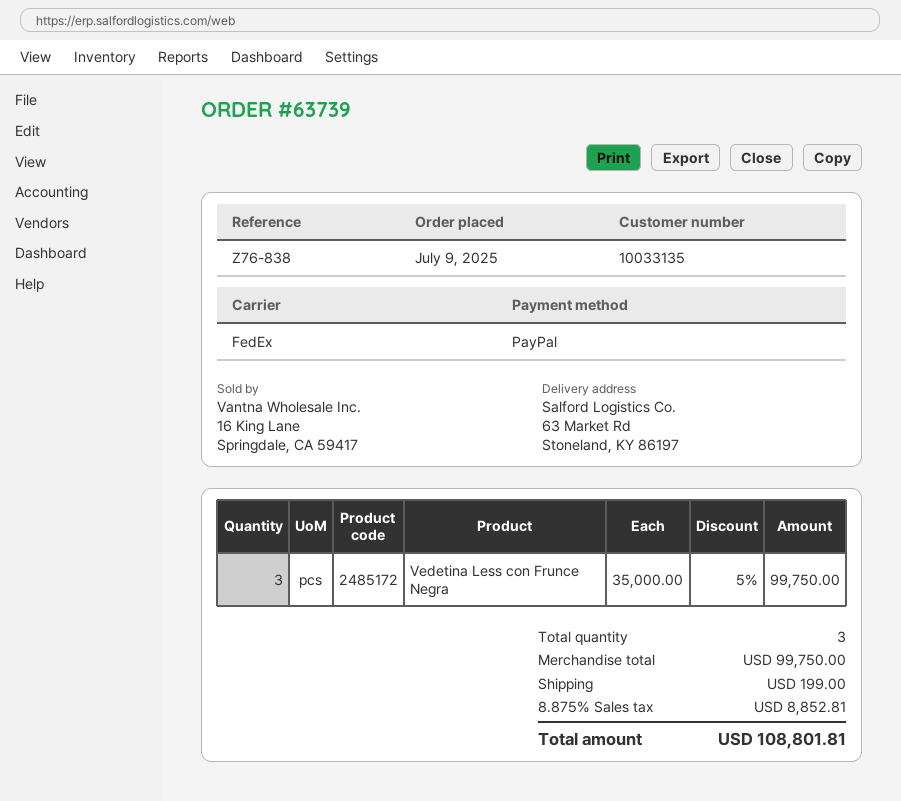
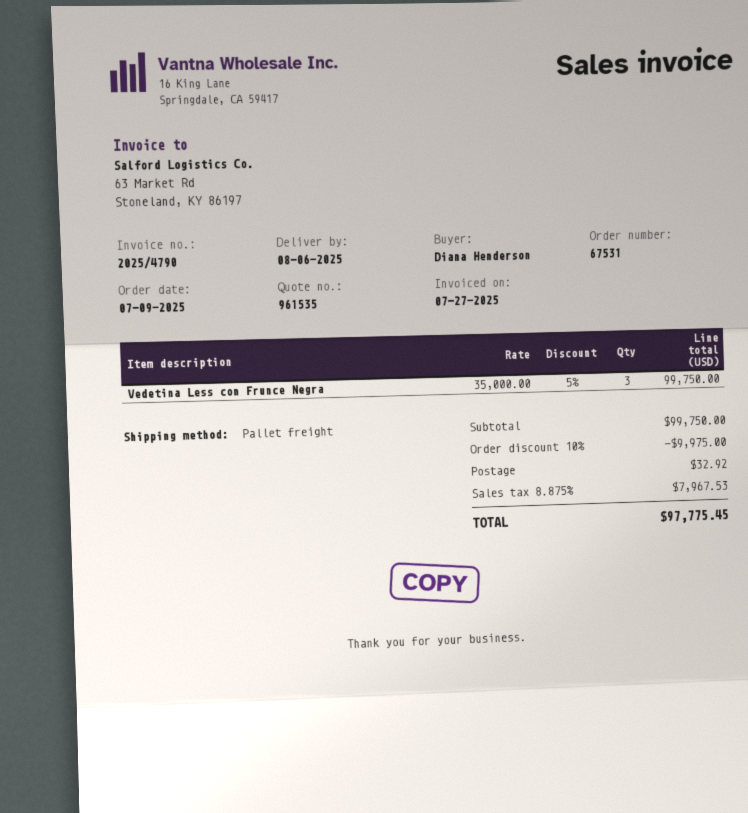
order number: 63739 -> 67531
shipping method: FedEx -> pallet freight
discount: none -> 10% = 9975.00
shipping: 199.00 -> 32.92
tax: 8.875% = 8852.81 -> 8.875% = 7967.53
total: 108801.81 -> 97775.45

